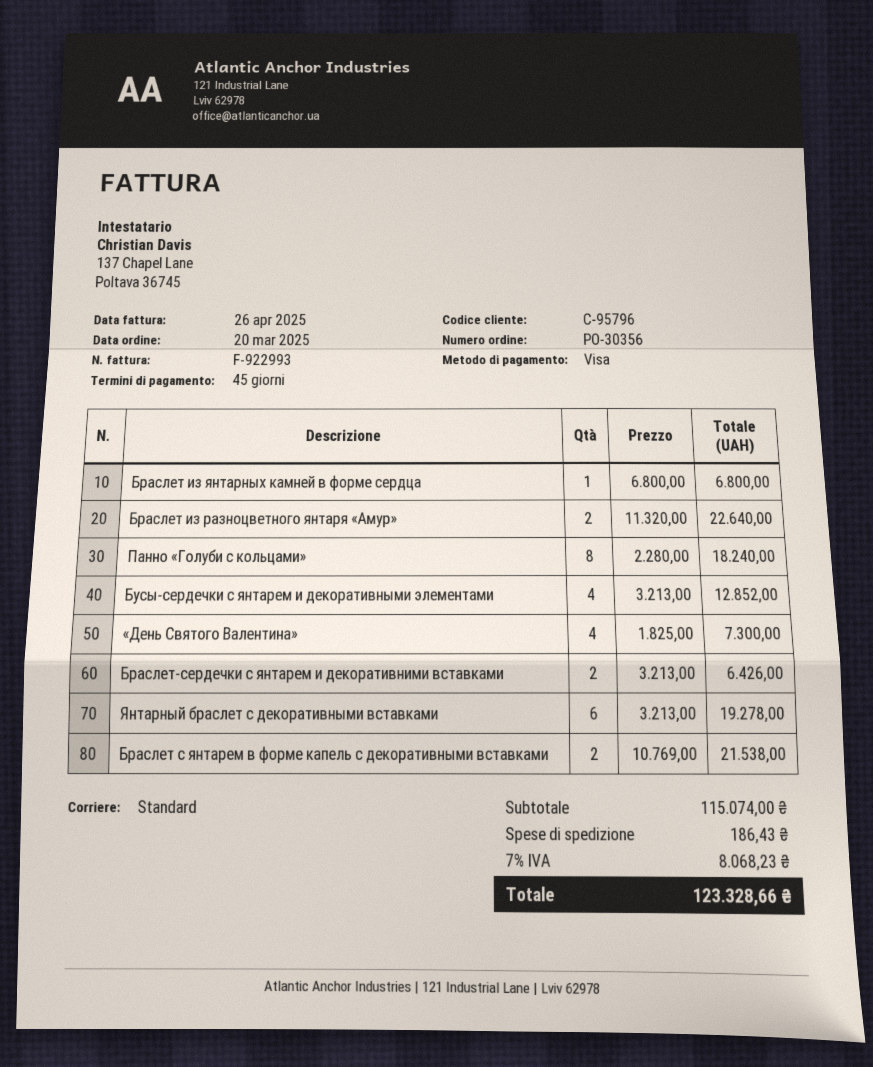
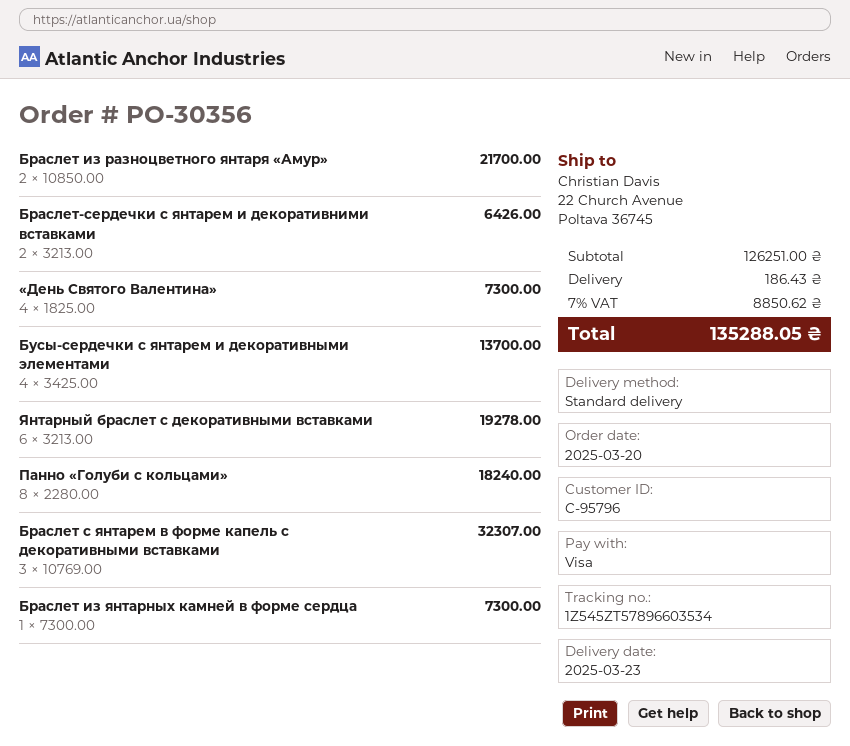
Браслет из янтарных камней в форме сердца: 1 x 6800.00 = 6800.00 -> 1 x 7300.00 = 7300.00
Браслет из разноцветного янтаря «Амур»: 2 x 11320.00 = 22640.00 -> 2 x 10850.00 = 21700.00
Бусы-сердечки с янтарем и декоративными элементами: 4 x 3213.00 = 12852.00 -> 4 x 3425.00 = 13700.00
Браслет с янтарем в форме капель с декоративными вставками: 2 x 10769.00 = 21538.00 -> 3 x 10769.00 = 32307.00
subtotal: 115074.00 -> 126251.00
tax: 7% = 8068.23 -> 7% = 8850.62
total: 123328.66 -> 135288.05

